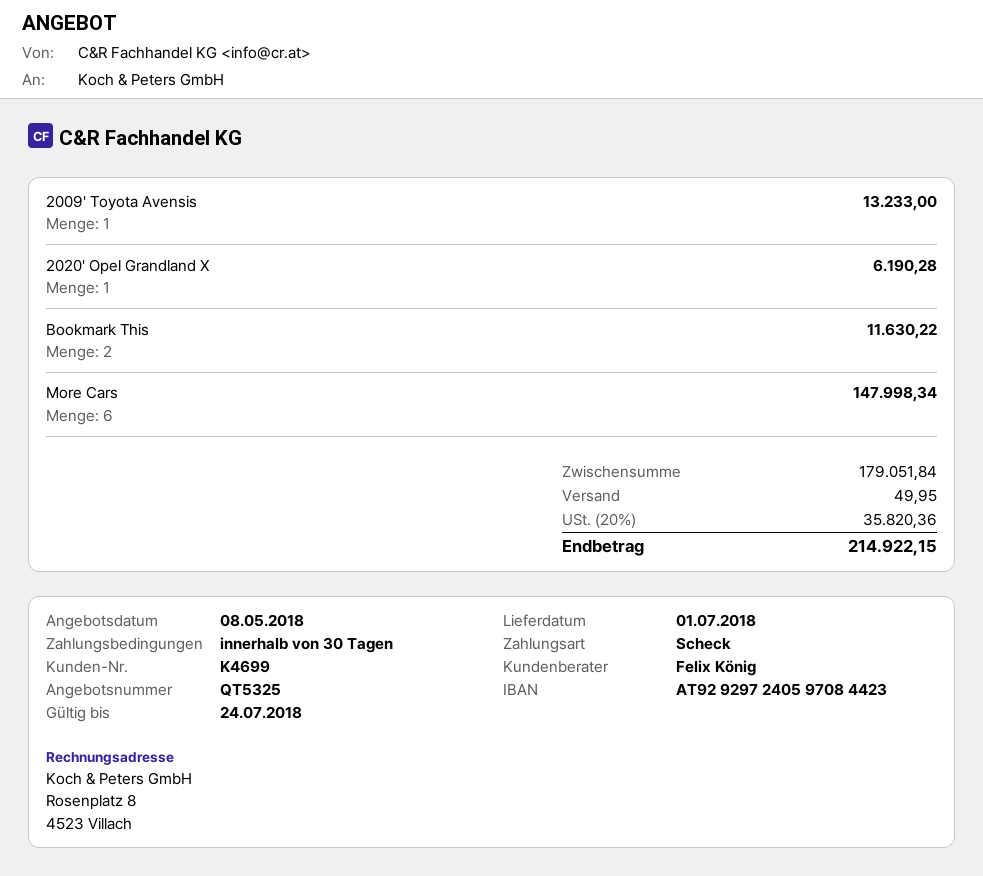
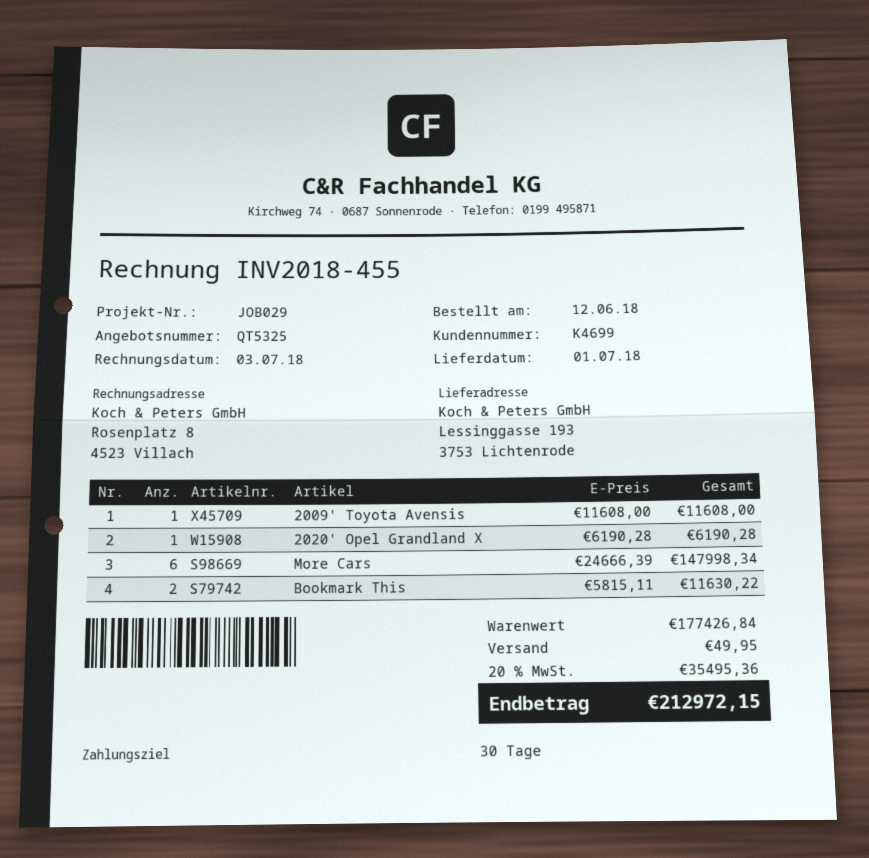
2009' Toyota Avensis: 1 for 13233.00 -> 1 for 11608.00
subtotal: 179051.84 -> 177426.84
tax: 20% = 35820.36 -> 20% = 35495.36
total: 214922.15 -> 212972.15

